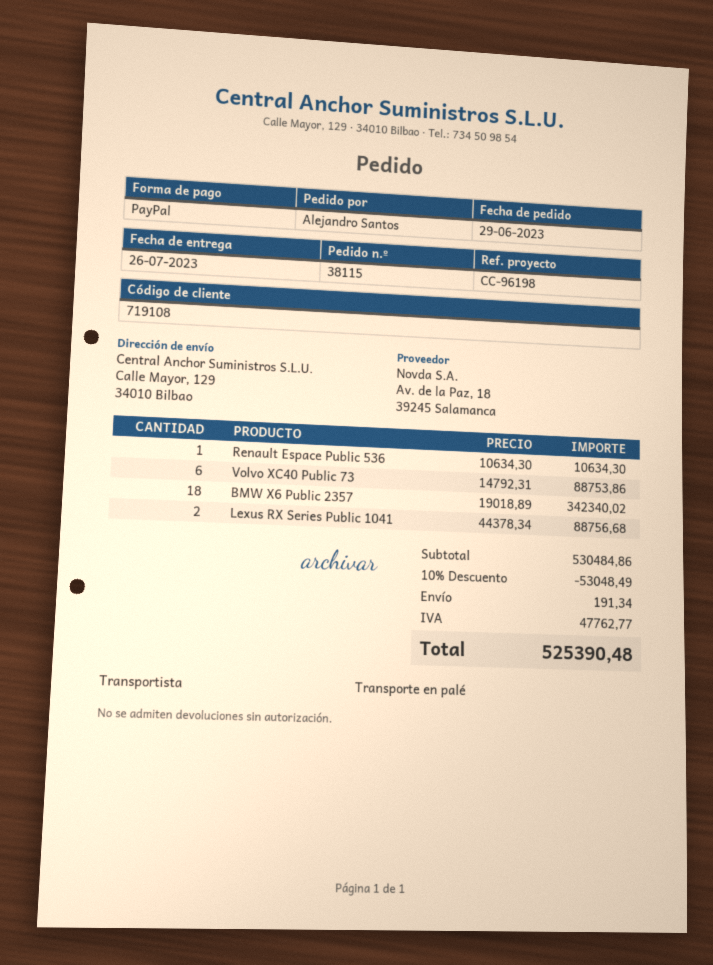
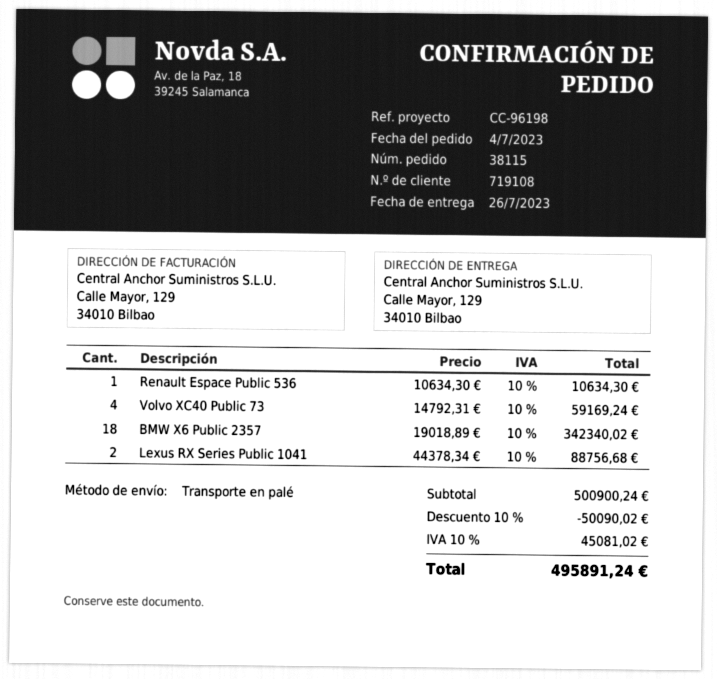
order date: 2023-06-29 -> 2023-07-04
Volvo XC40 Public 73: 6 x 14792.31 = 88753.86 -> 4 x 14792.31 = 59169.24
subtotal: 530484.86 -> 500900.24
discount: 10% = 53048.49 -> 10% = 50090.02
shipping: 191.34 -> none
tax: 47762.77 -> 45081.02
total: 525390.48 -> 495891.24

